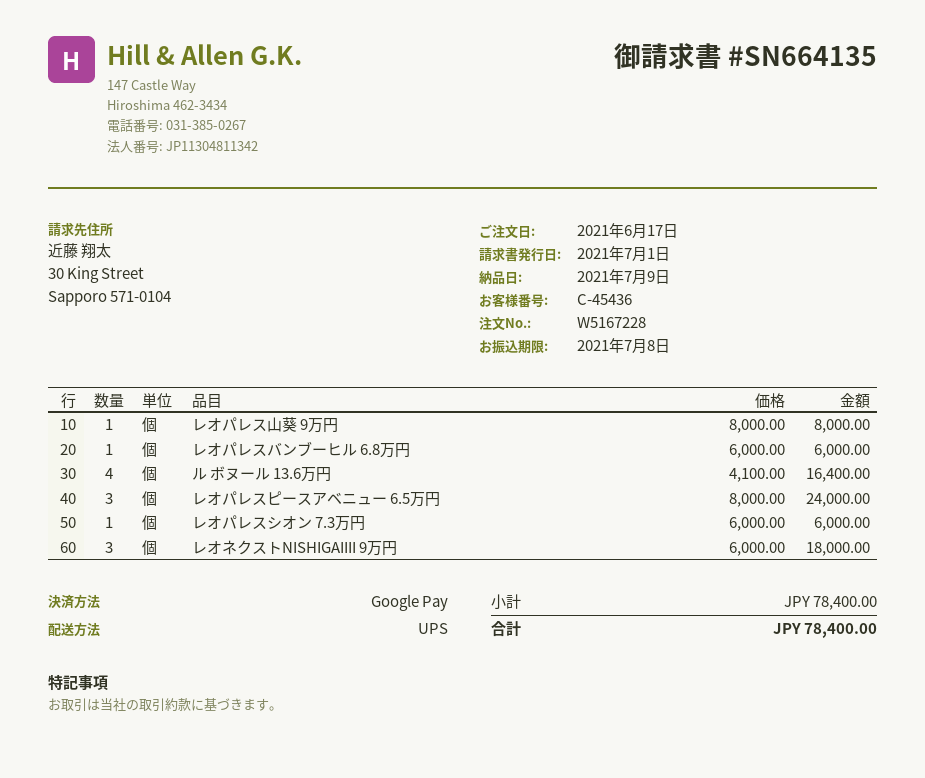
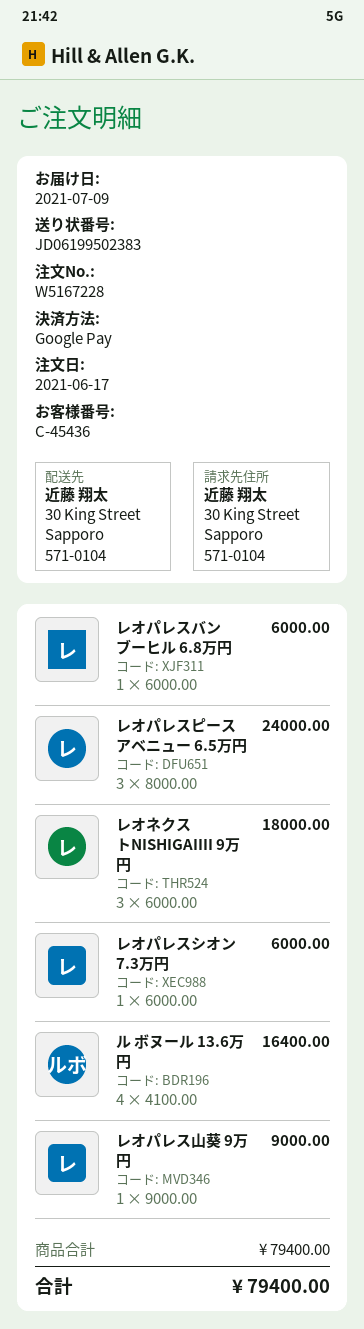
レオパレス山葵 9万円: 1 x 8000.00 = 8000.00 -> 1 x 9000.00 = 9000.00
subtotal: 78400.00 -> 79400.00
total: 78400.00 -> 79400.00

